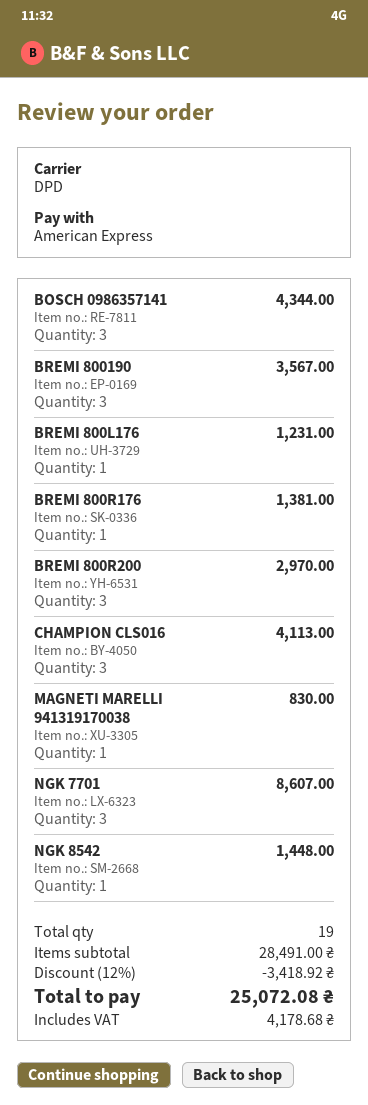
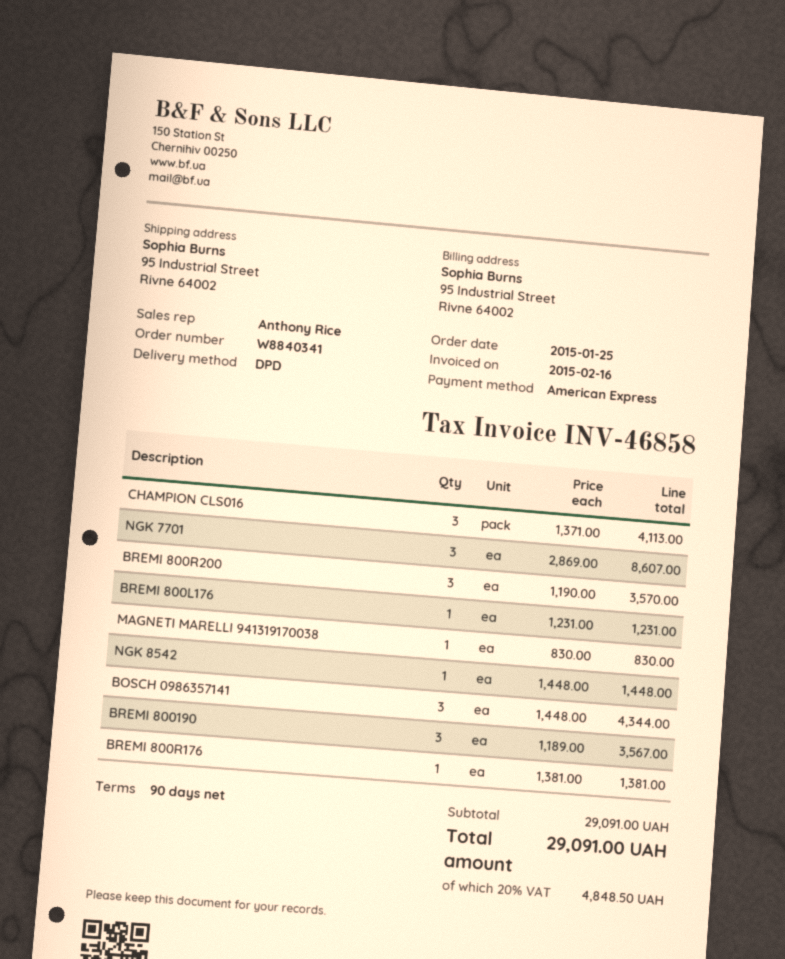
BREMI 800R200: 3 for 2970.00 -> 3 for 3570.00
subtotal: 28491.00 -> 29091.00
discount: 12% = 3418.92 -> none
tax: 4178.68 -> 4848.50
total: 25072.08 -> 29091.00

